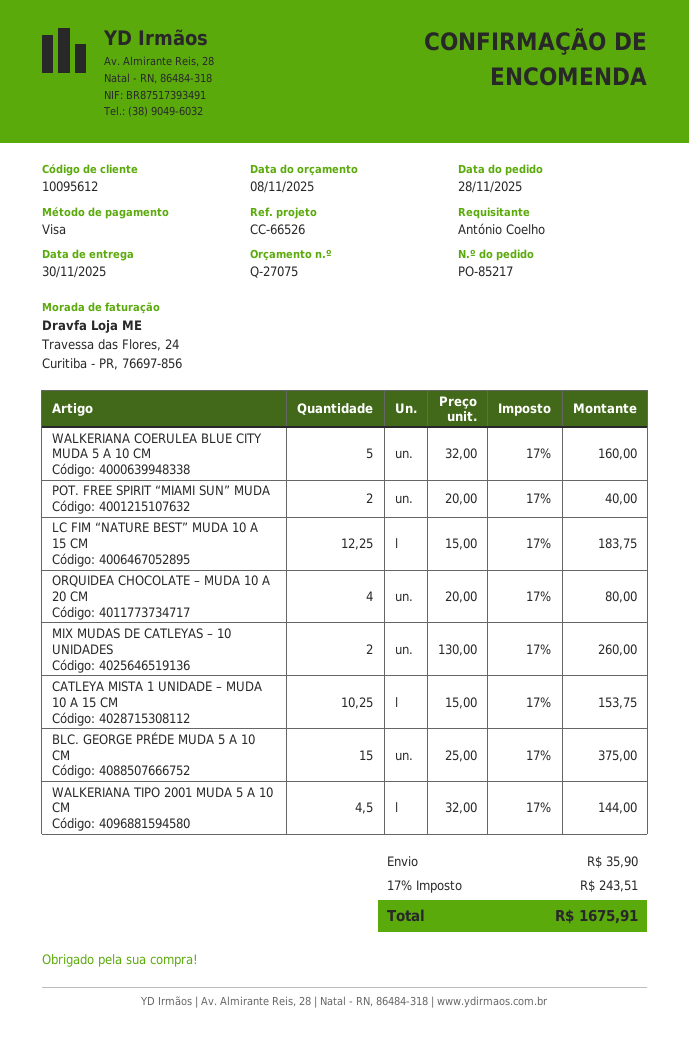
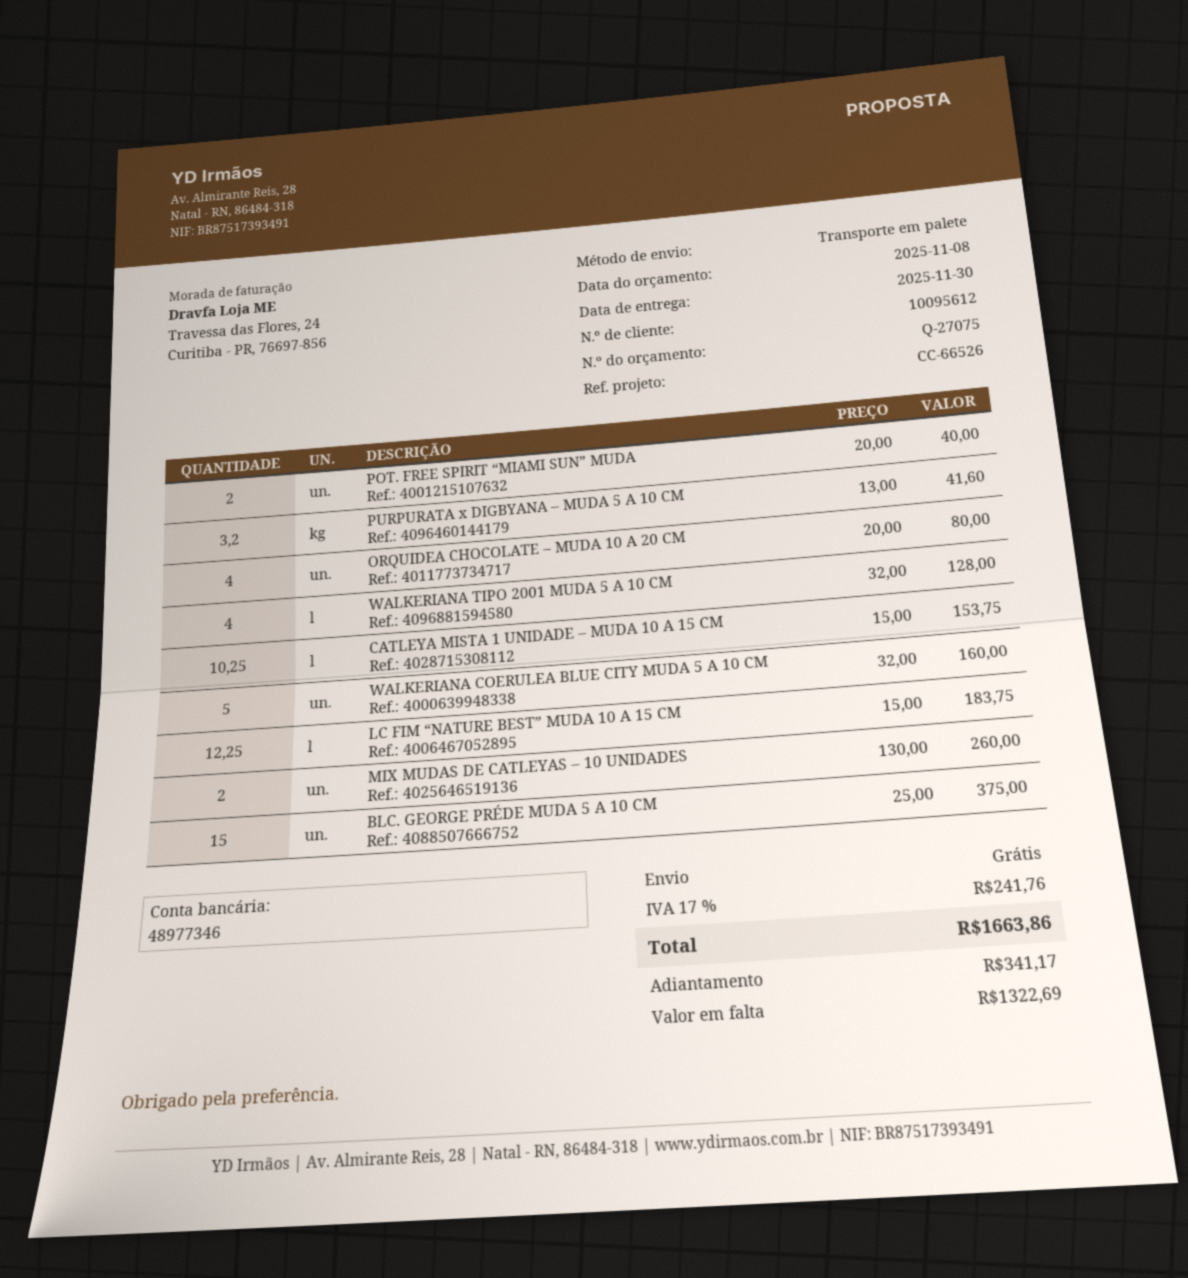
WALKERIANA TIPO 2001 MUDA 5 A 10 CM: 4.5 x 32.00 = 144.00 -> 4 x 32.00 = 128.00
PURPURATA x DIGBYANA – MUDA 5 A 10 CM: none -> 3.2 x 13.00 = 41.60
shipping: 35.90 -> 0.00
tax: 17% = 243.51 -> 17% = 241.76
total: 1675.91 -> 1663.86

